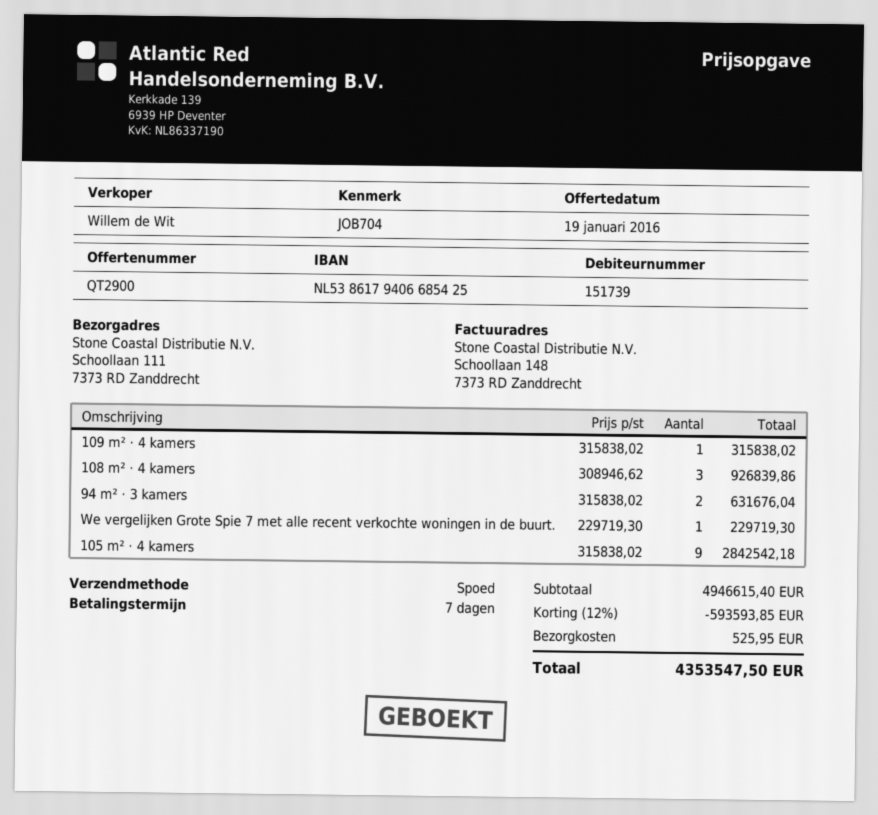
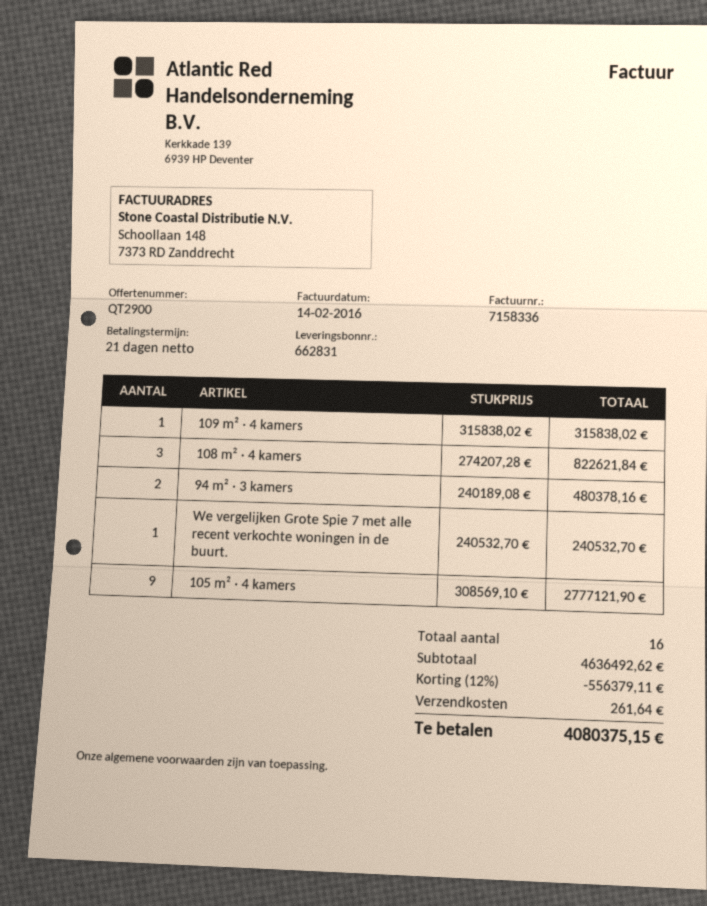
payment terms: 7 days -> 21 days
108 m² · 4 kamers: 3 x 308946.62 = 926839.86 -> 3 x 274207.28 = 822621.84
94 m² · 3 kamers: 2 x 315838.02 = 631676.04 -> 2 x 240189.08 = 480378.16
We vergelijken Grote Spie 7 met alle recent verkochte woningen in de buurt.: 1 x 229719.30 = 229719.30 -> 1 x 240532.70 = 240532.70
105 m² · 4 kamers: 9 x 315838.02 = 2842542.18 -> 9 x 308569.10 = 2777121.90
subtotal: 4946615.40 -> 4636492.62
discount: 12% = 593593.85 -> 12% = 556379.11
shipping: 525.95 -> 261.64
total: 4353547.50 -> 4080375.15

